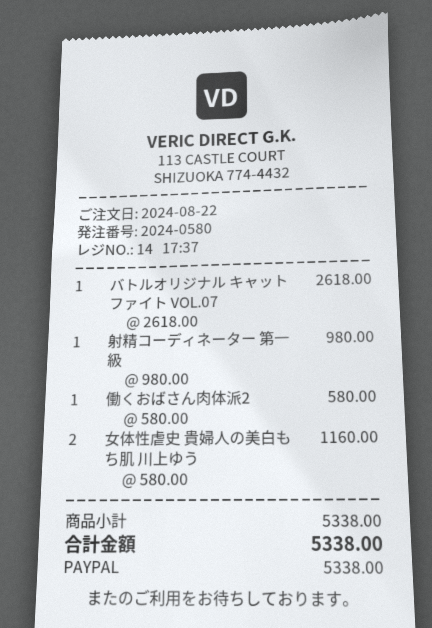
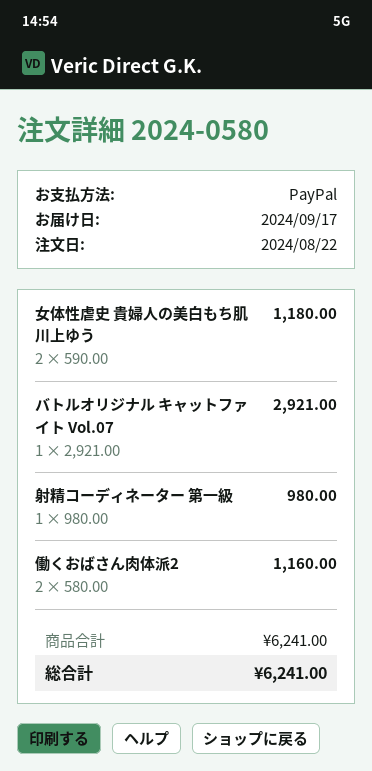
バトルオリジナル キャットファイト VOL.07: 1 x 2618.00 = 2618.00 -> 1 x 2921.00 = 2921.00
働くおばさん肉体派2: 1 x 580.00 = 580.00 -> 2 x 580.00 = 1160.00
女体性虐史 貴婦人の美白もち肌 川上ゆう: 2 x 580.00 = 1160.00 -> 2 x 590.00 = 1180.00
subtotal: 5338.00 -> 6241.00
total: 5338.00 -> 6241.00

